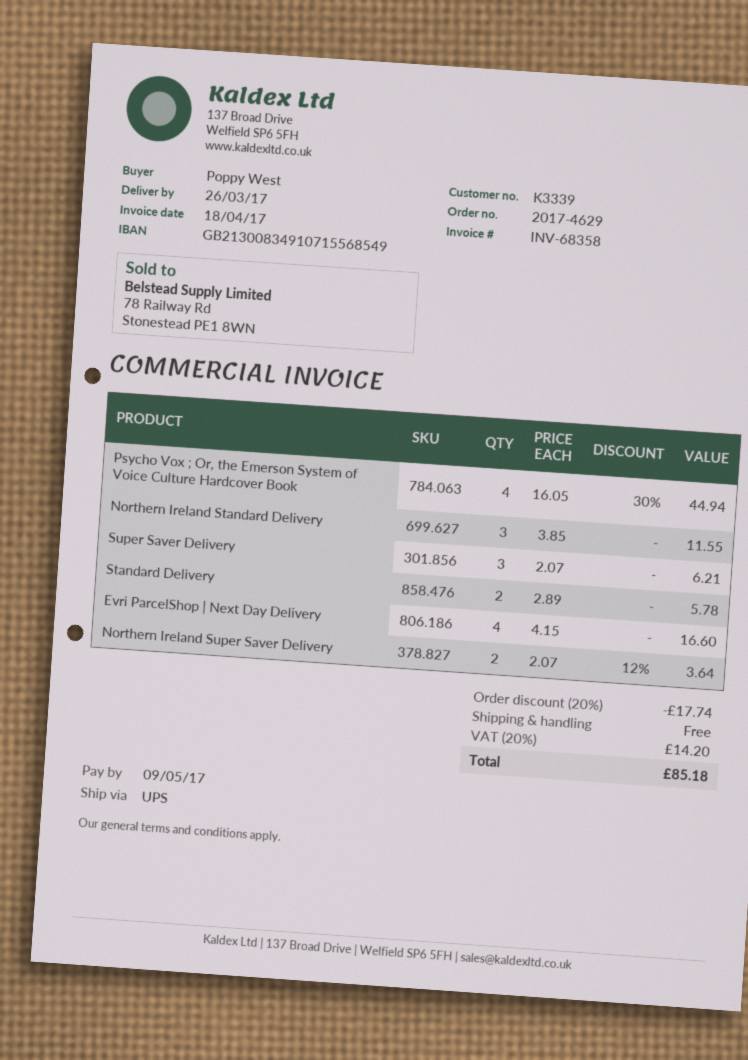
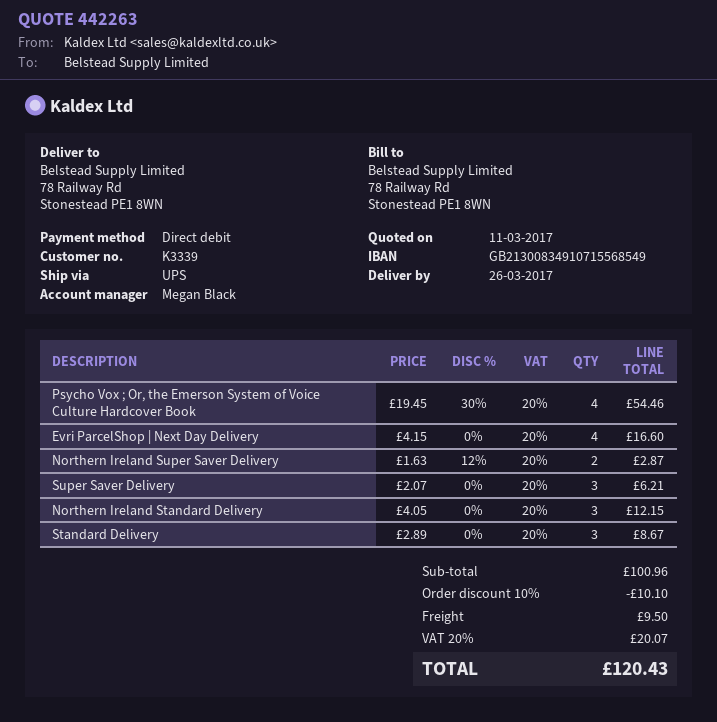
Psycho Vox ; Or, the Emerson System of Voice Culture Hardcover Book: 4 x 16.05 - 30% = 44.94 -> 4 x 19.45 - 30% = 54.46
Northern Ireland Standard Delivery: 3 x 3.85 = 11.55 -> 3 x 4.05 = 12.15
Standard Delivery: 2 x 2.89 = 5.78 -> 3 x 2.89 = 8.67
Northern Ireland Super Saver Delivery: 2 x 2.07 - 12% = 3.64 -> 2 x 1.63 - 12% = 2.87
discount: 20% = 17.74 -> 10% = 10.10
shipping: 0.00 -> 9.50
tax: 20% = 14.20 -> 20% = 20.07
total: 85.18 -> 120.43

